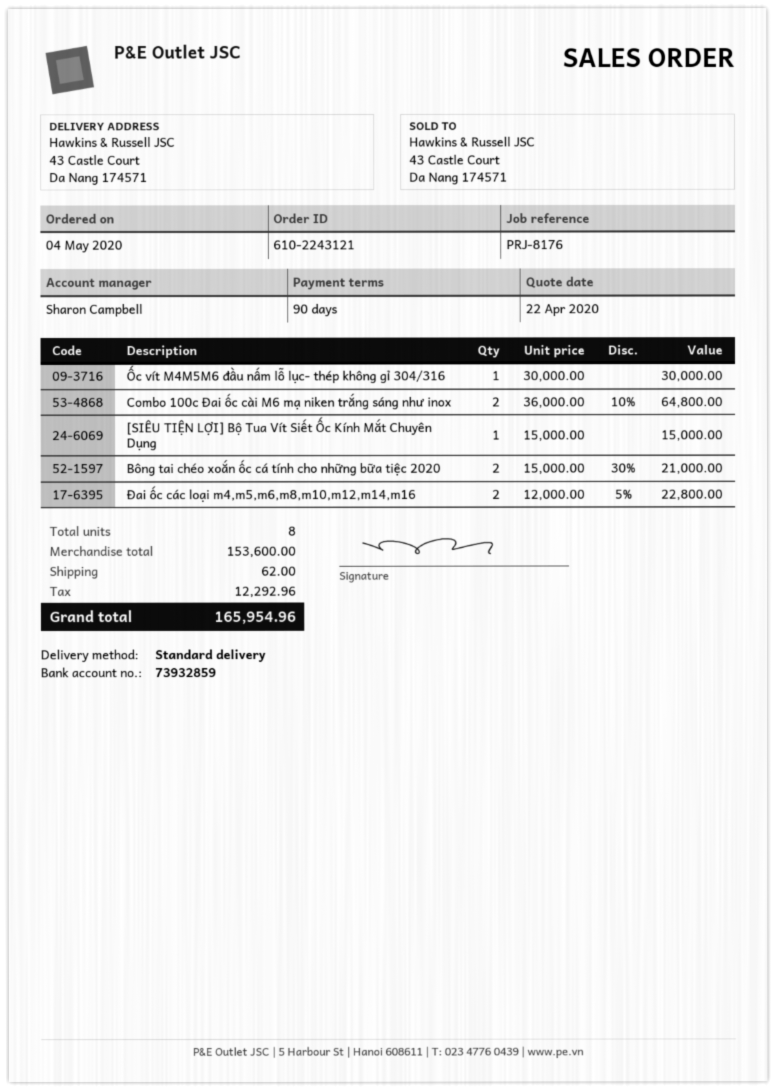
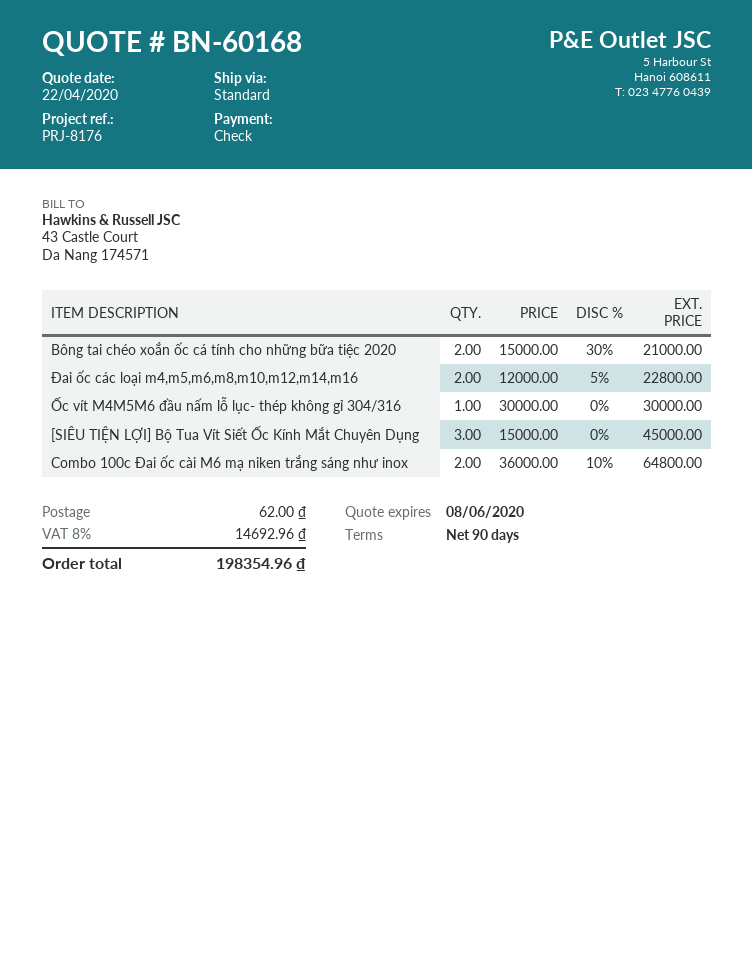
[SIÊU TIỆN LỢI] Bộ Tua Vít Siết Ốc Kính Mắt Chuyên Dụng: 1 x 15000.00 = 15000.00 -> 3 x 15000.00 = 45000.00
tax: 12292.96 -> 14692.96
total: 165954.96 -> 198354.96

